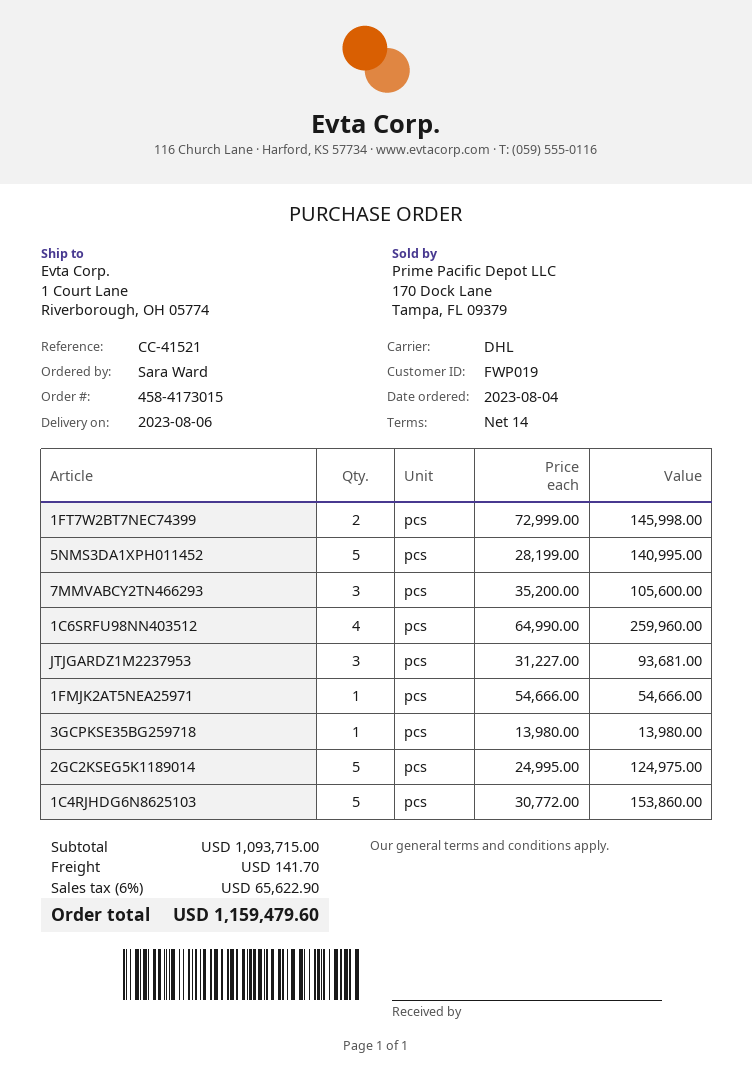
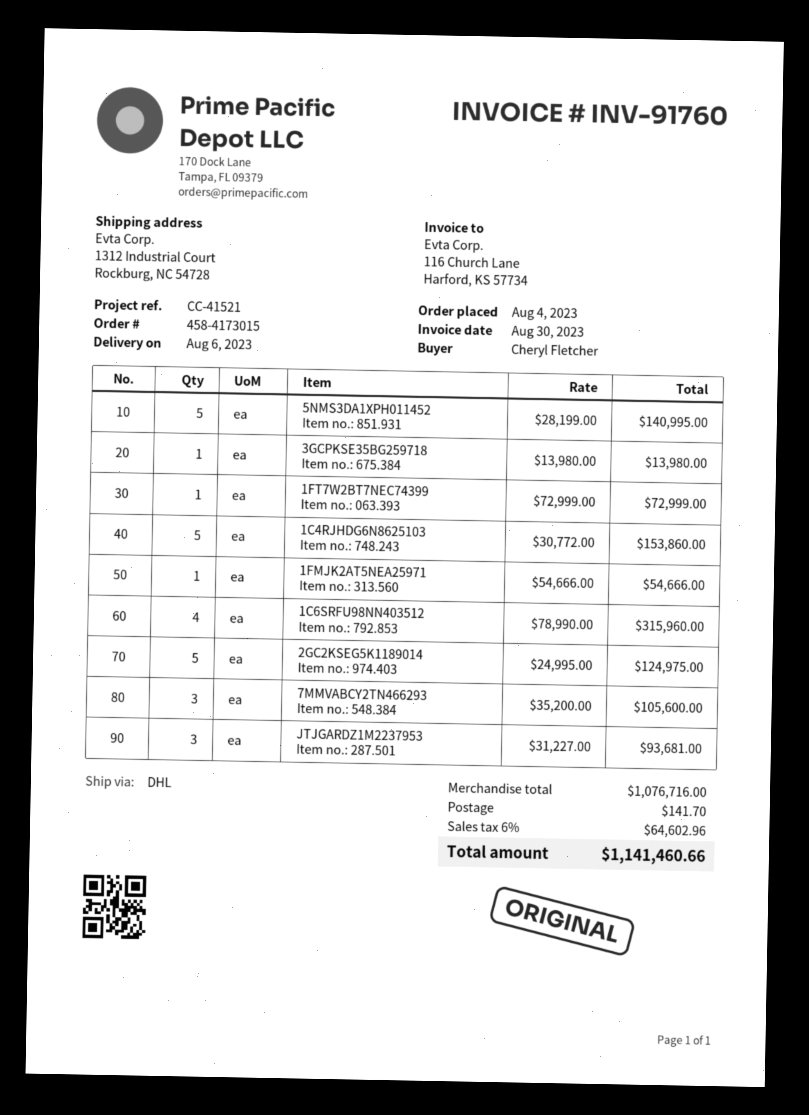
ordered by: Sara Ward -> Cheryl Fletcher
ship to: 1 Court Lane, Riverborough, OH 05774 -> 1312 Industrial Court, Rockburg, NC 54728
1FT7W2BT7NEC74399: 2 x 72999.00 = 145998.00 -> 1 x 72999.00 = 72999.00
1C6SRFU98NN403512: 4 x 64990.00 = 259960.00 -> 4 x 78990.00 = 315960.00
subtotal: 1093715.00 -> 1076716.00
tax: 6% = 65622.90 -> 6% = 64602.96
total: 1159479.60 -> 1141460.66

